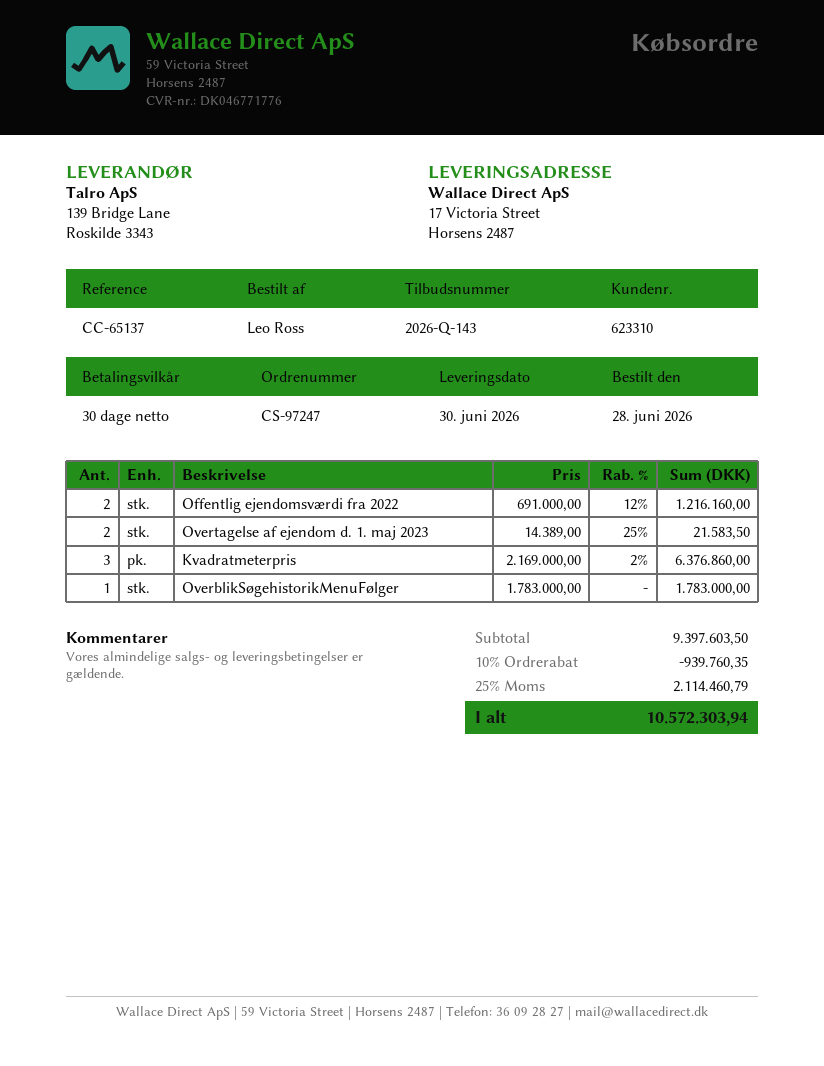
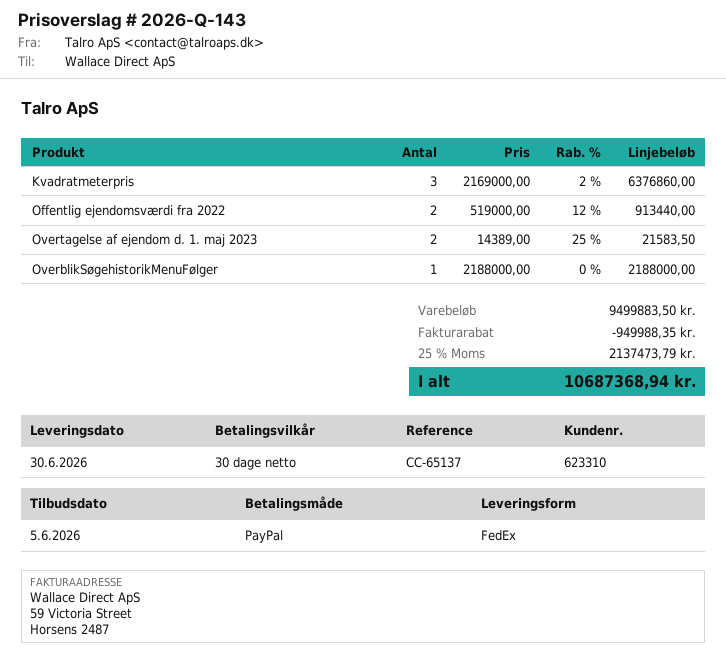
Offentlig ejendomsværdi fra 2022: 2 x 691000.00 - 12% = 1216160.00 -> 2 x 519000.00 - 12% = 913440.00
OverblikSøgehistorikMenuFølger: 1 x 1783000.00 = 1783000.00 -> 1 x 2188000.00 = 2188000.00
subtotal: 9397603.50 -> 9499883.50
discount: 939760.35 -> 949988.35
tax: 25% = 2114460.79 -> 25% = 2137473.79
total: 10572303.94 -> 10687368.94

